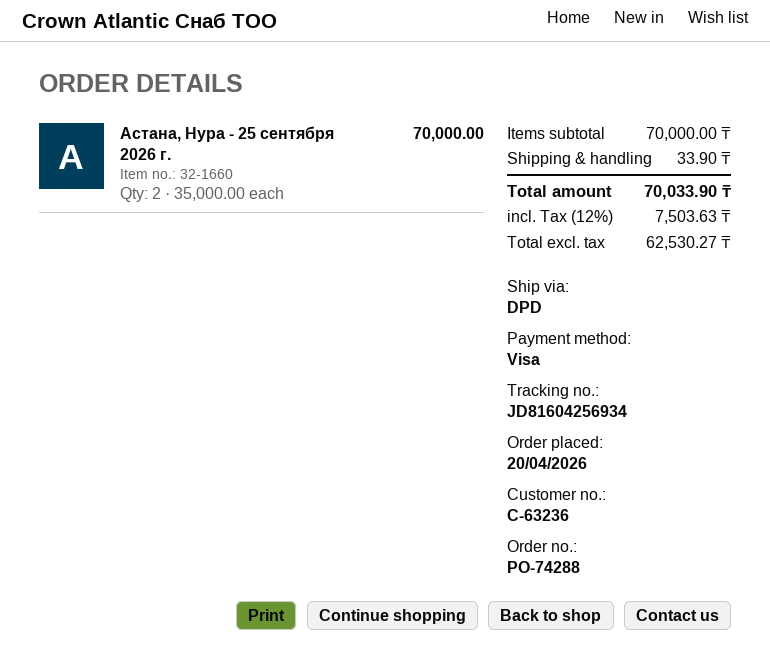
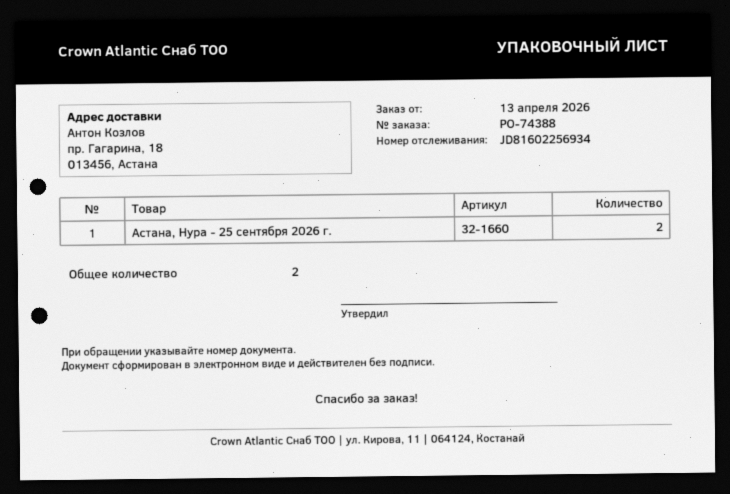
order number: PO-74288 -> PO-74388
order date: 2026-04-20 -> 2026-04-13
tracking number: JD81604256934 -> JD81602256934

